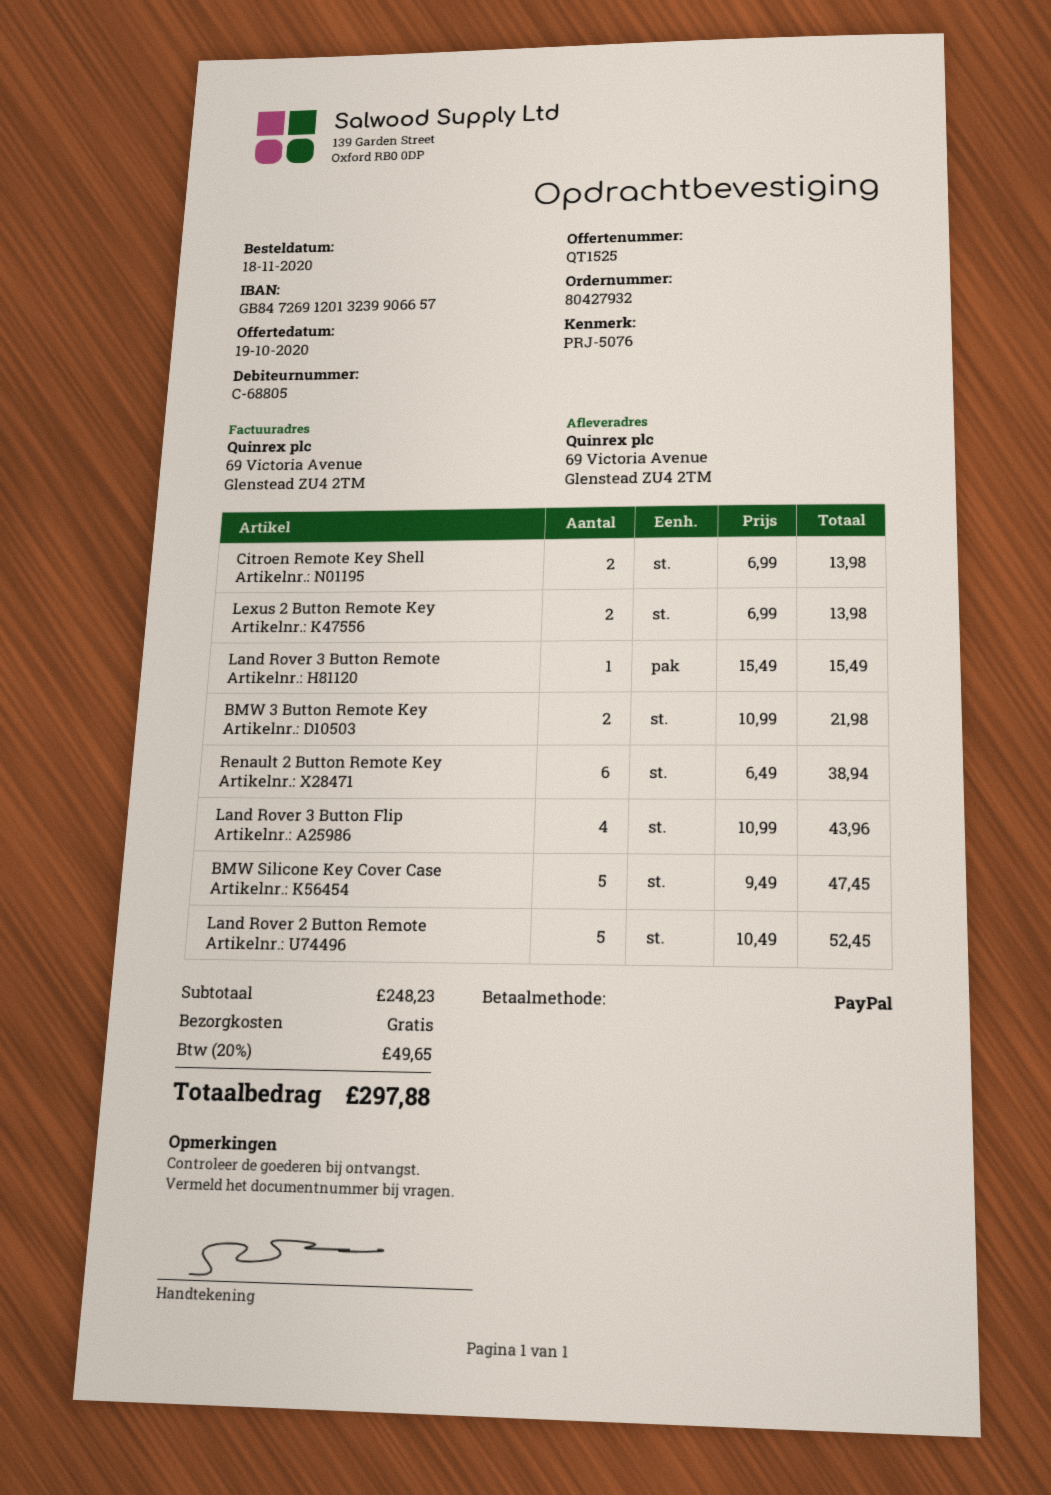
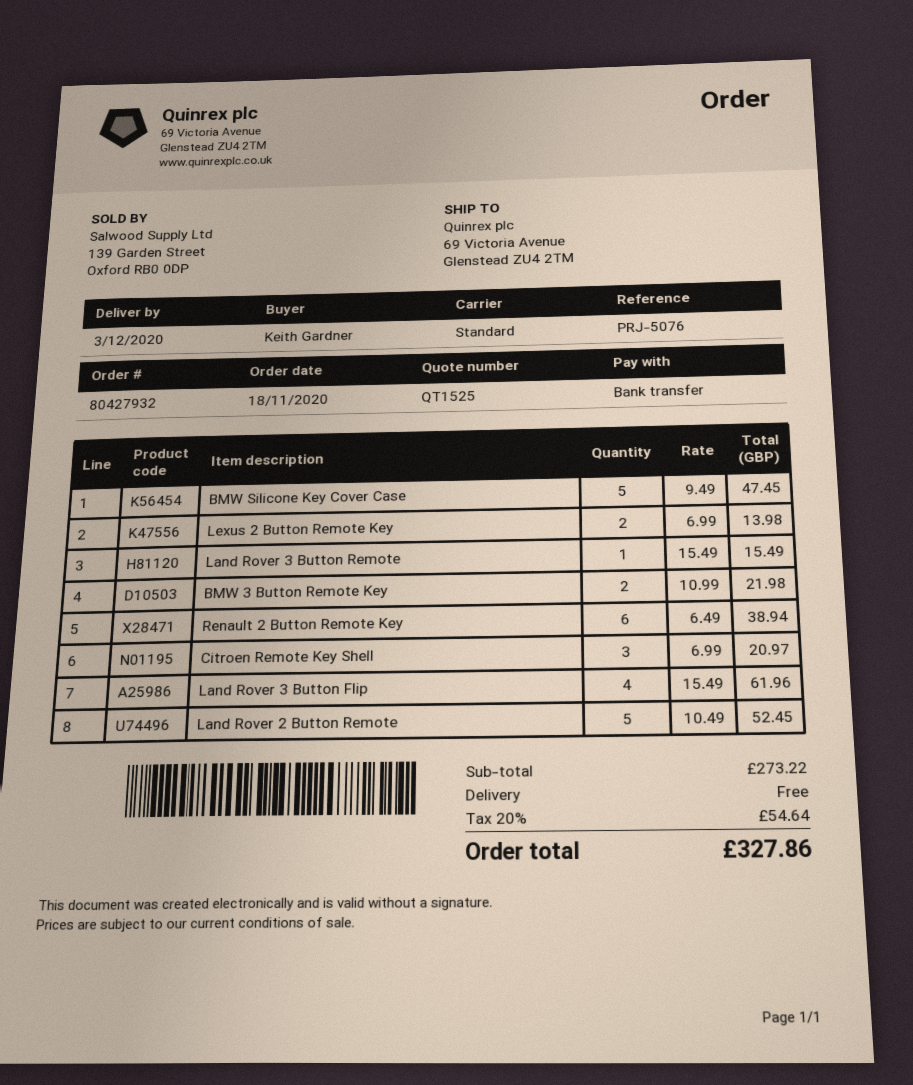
payment method: PayPal -> bank transfer
Citroen Remote Key Shell: 2 x 6.99 = 13.98 -> 3 x 6.99 = 20.97
Land Rover 3 Button Flip: 4 x 10.99 = 43.96 -> 4 x 15.49 = 61.96
subtotal: 248.23 -> 273.22
tax: 20% = 49.65 -> 20% = 54.64
total: 297.88 -> 327.86

